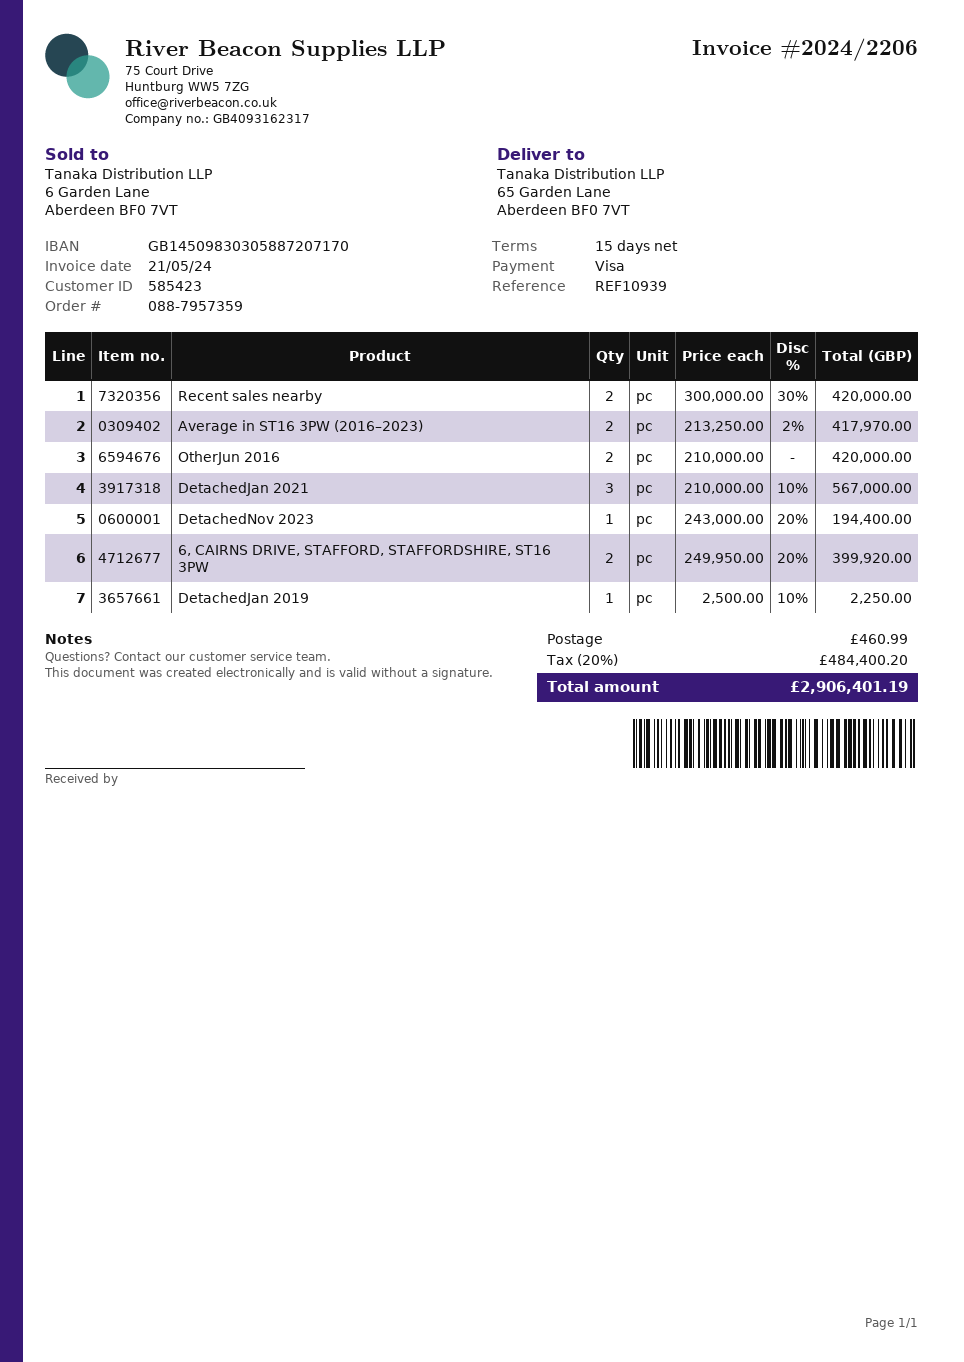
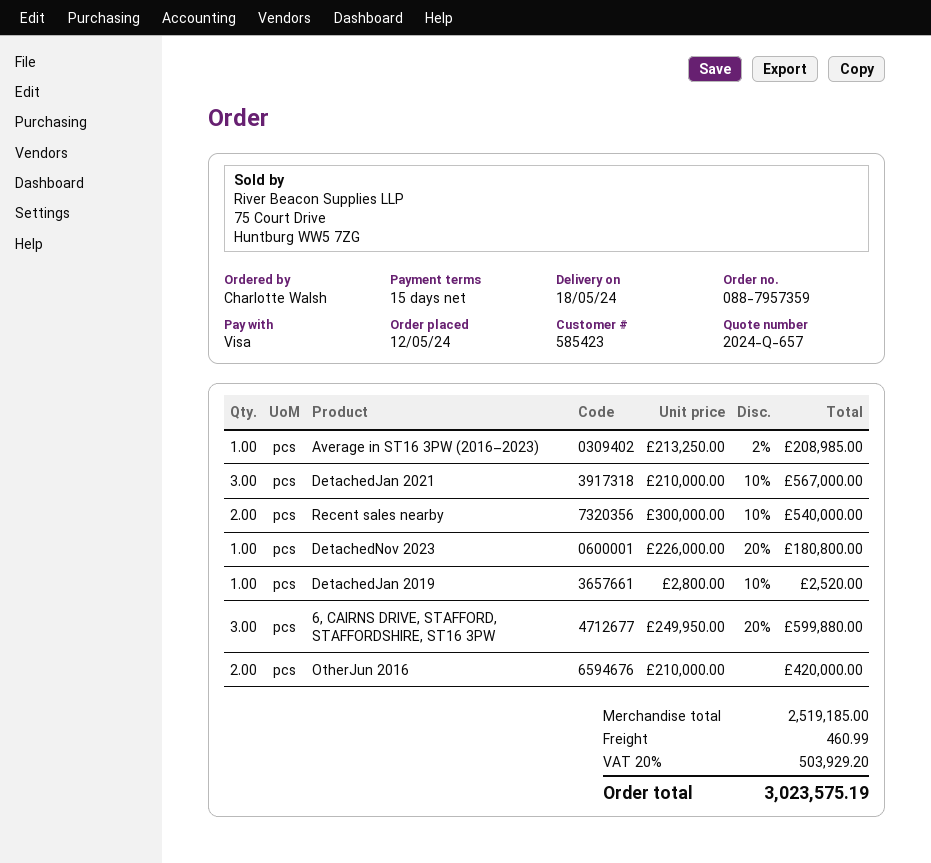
Recent sales nearby: 2 x 300000.00 - 30% = 420000.00 -> 2 x 300000.00 - 10% = 540000.00
Average in ST16 3PW (2016–2023): 2 x 213250.00 - 2% = 417970.00 -> 1 x 213250.00 - 2% = 208985.00
DetachedNov 2023: 1 x 243000.00 - 20% = 194400.00 -> 1 x 226000.00 - 20% = 180800.00
6, CAIRNS DRIVE, STAFFORD, STAFFORDSHIRE, ST16 3PW: 2 x 249950.00 - 20% = 399920.00 -> 3 x 249950.00 - 20% = 599880.00
DetachedJan 2019: 1 x 2500.00 - 10% = 2250.00 -> 1 x 2800.00 - 10% = 2520.00
tax: 20% = 484400.20 -> 20% = 503929.20
total: 2906401.19 -> 3023575.19

